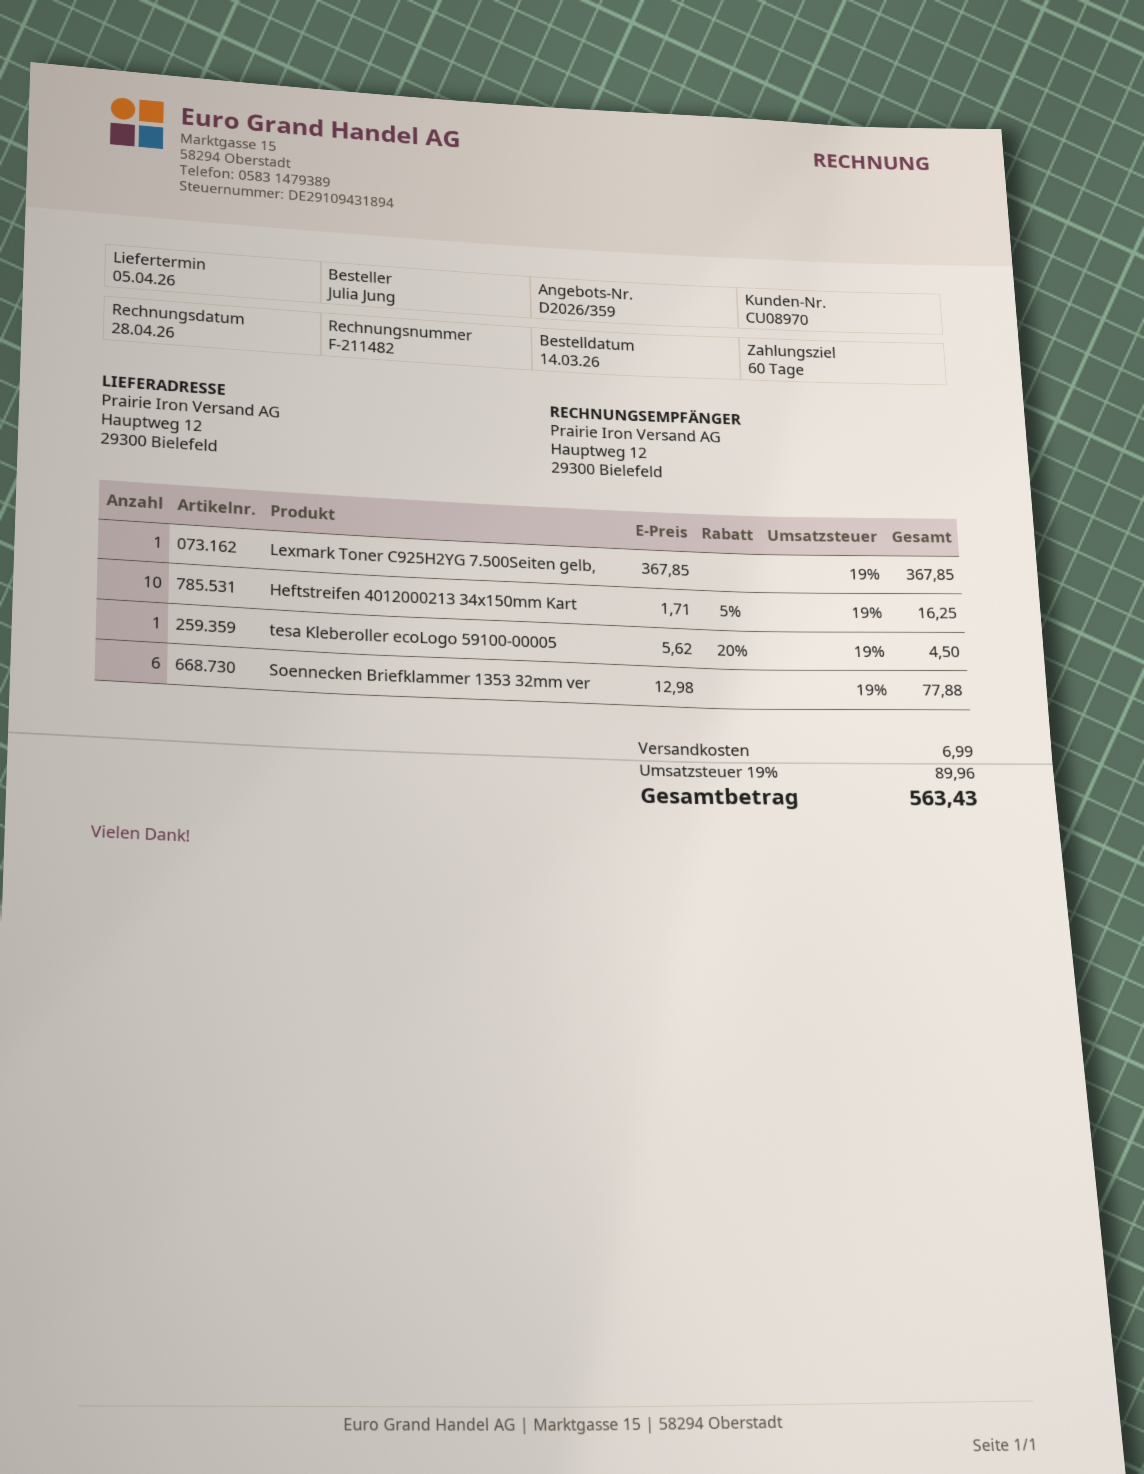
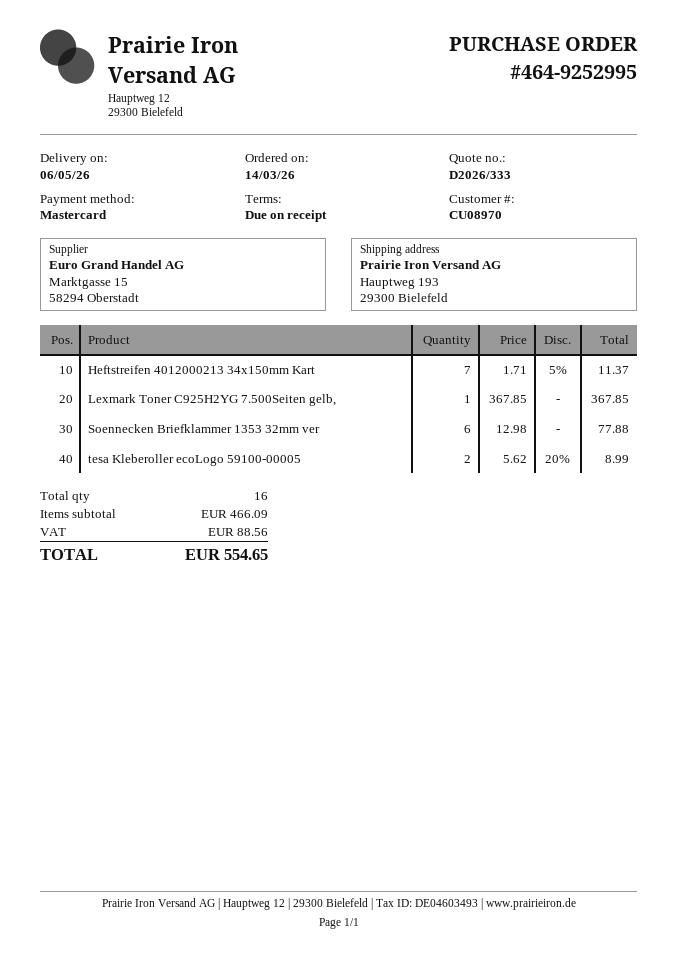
quote number: D2026/359 -> D2026/333
delivery date: 2026-04-05 -> 2026-05-06
payment terms: 60 days -> on receipt
ship to: Hauptweg 12, 29300 Bielefeld -> Hauptweg 193, 29300 Bielefeld
Heftstreifen 4012000213 34x150mm Kart: 10 x 1.71 - 5% = 16.25 -> 7 x 1.71 - 5% = 11.37
tesa Kleberoller ecoLogo 59100-00005: 1 x 5.62 - 20% = 4.50 -> 2 x 5.62 - 20% = 8.99
shipping: 6.99 -> none
tax: 89.96 -> 88.56
total: 563.43 -> 554.65

